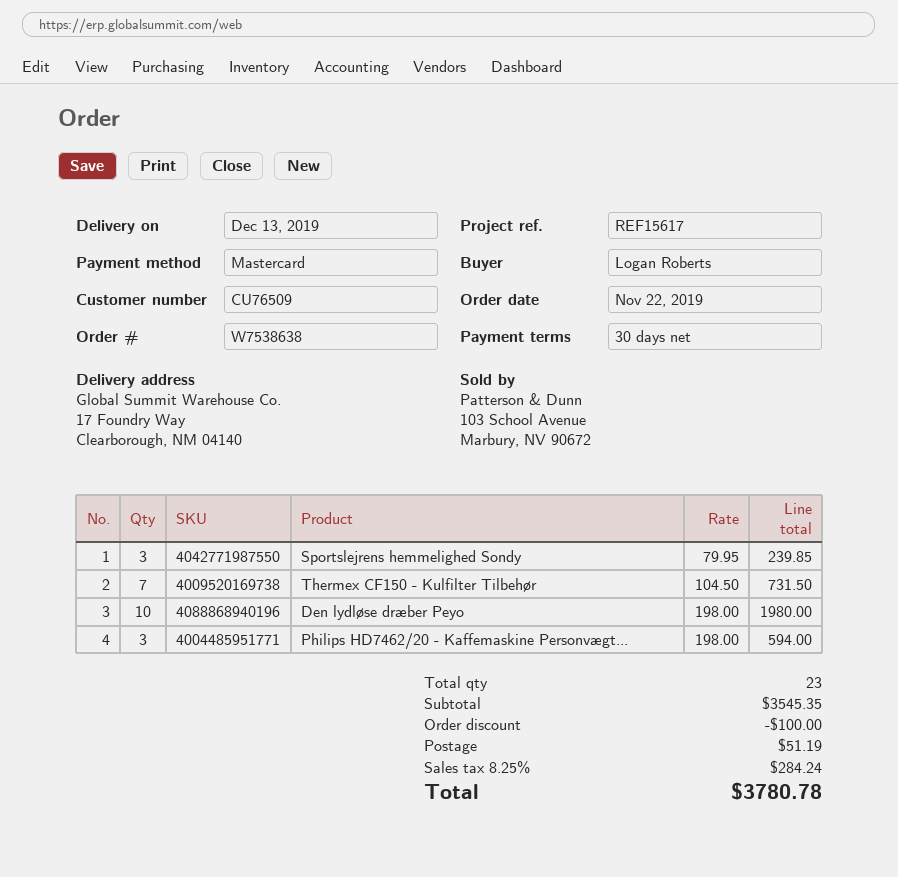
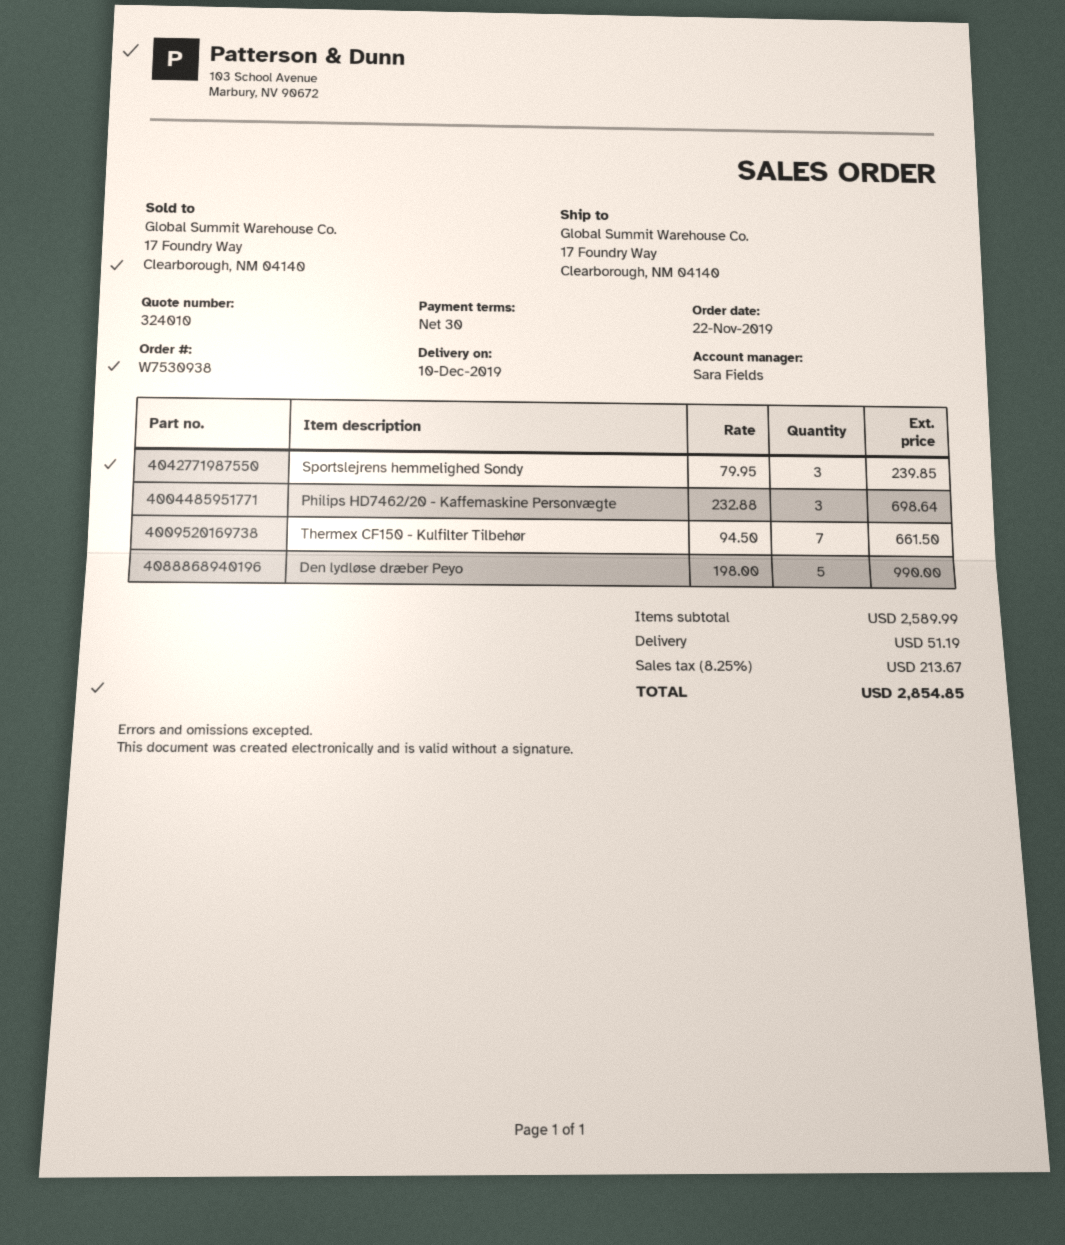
order number: W7538638 -> W7530938
delivery date: 2019-12-13 -> 2019-12-10
Thermex CF150 - Kulfilter Tilbehør: 7 x 104.50 = 731.50 -> 7 x 94.50 = 661.50
Den lydløse dræber Peyo: 10 x 198.00 = 1980.00 -> 5 x 198.00 = 990.00
Philips HD7462/20 - Kaffemaskine Personvægt...: 3 x 198.00 = 594.00 -> 3 x 232.88 = 698.64
subtotal: 3545.35 -> 2589.99
discount: 100.00 -> none
tax: 8.25% = 284.24 -> 8.25% = 213.67
total: 3780.78 -> 2854.85

